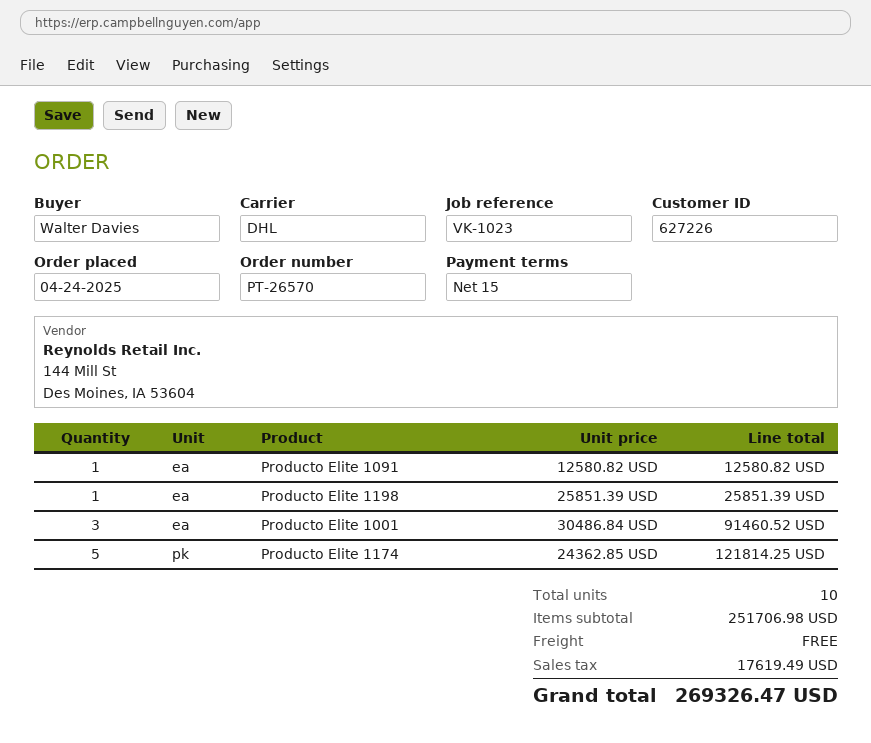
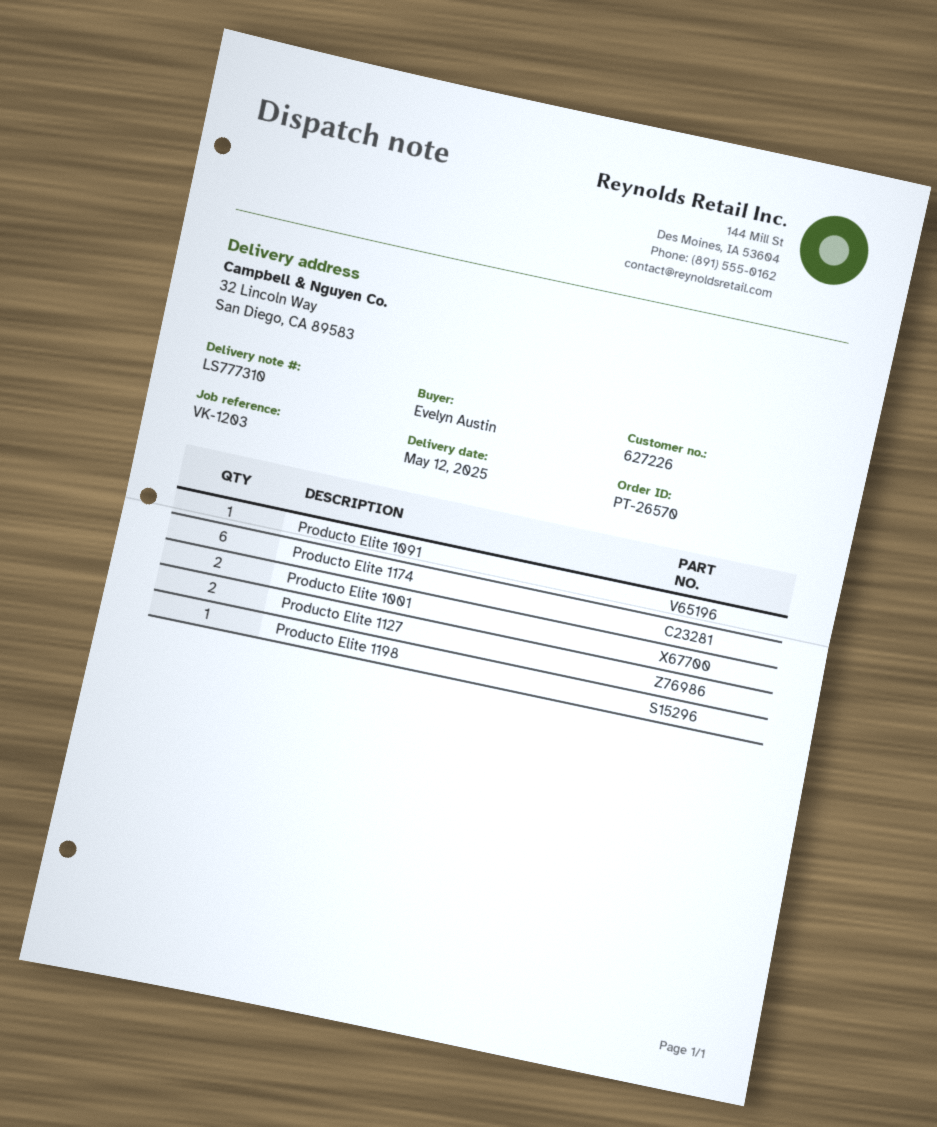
reference: VK-1023 -> VK-1203
ordered by: Walter Davies -> Evelyn Austin
Producto Elite 1001: 3 -> 2
Producto Elite 1174: 5 -> 6
Producto Elite 1127: none -> 2

